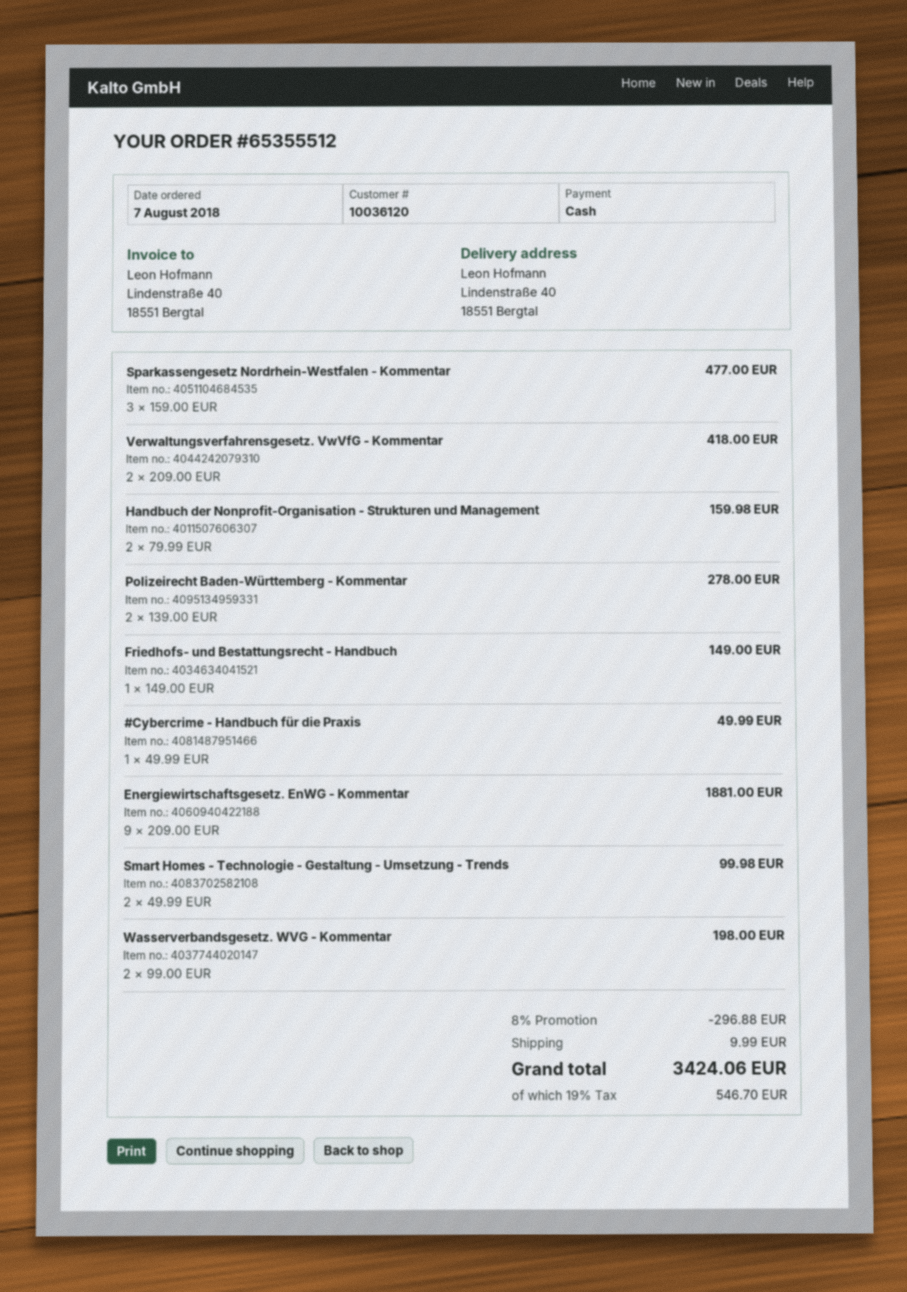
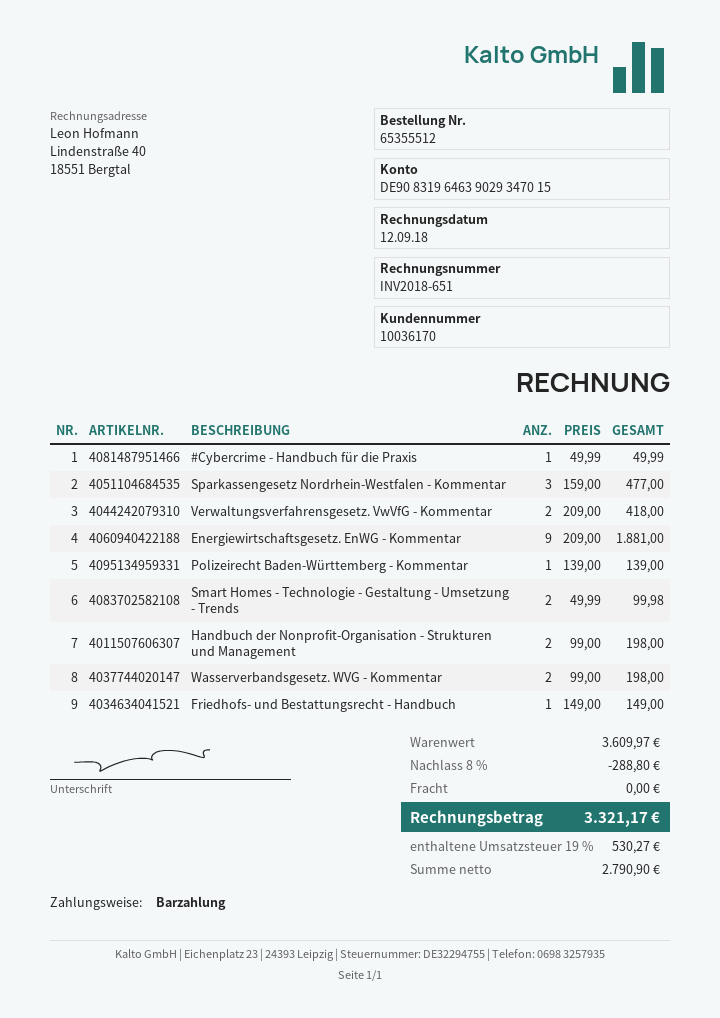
customer number: 10036120 -> 10036170
Handbuch der Nonprofit-Organisation - Strukturen und Management: 2 x 79.99 = 159.98 -> 2 x 99.00 = 198.00
Polizeirecht Baden-Württemberg - Kommentar: 2 x 139.00 = 278.00 -> 1 x 139.00 = 139.00
discount: 8% = 296.88 -> 8% = 288.80
shipping: 9.99 -> 0.00
tax: 19% = 546.70 -> 19% = 530.27
total: 3424.06 -> 3321.17

